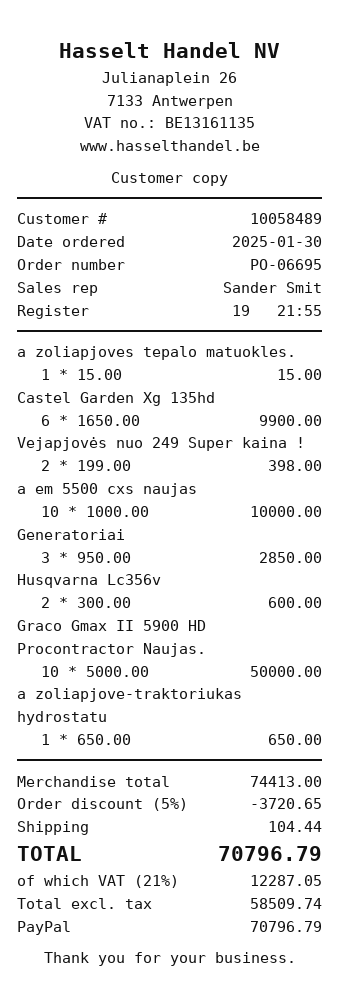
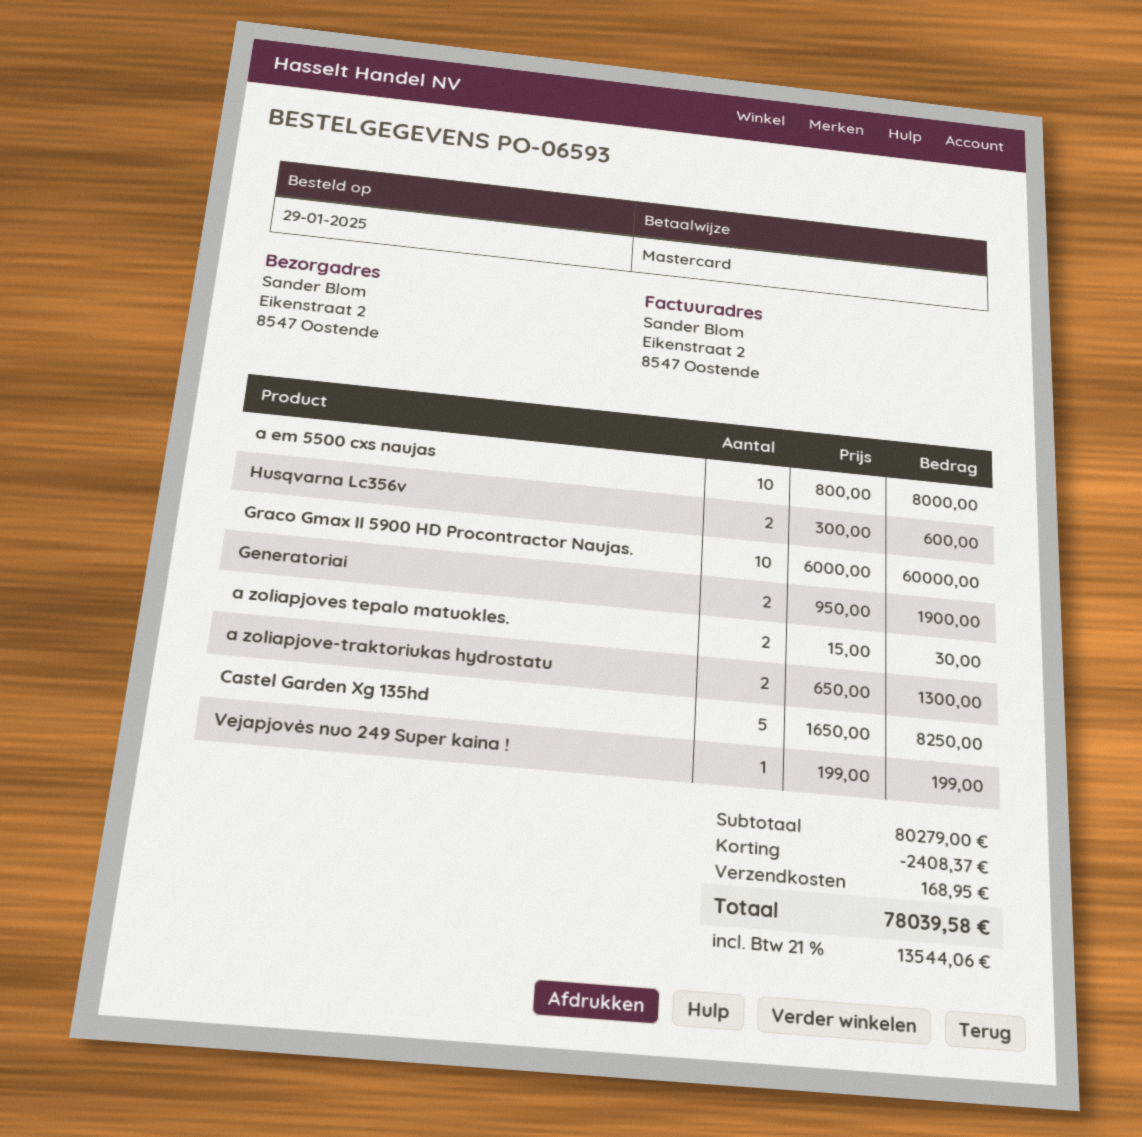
order number: PO-06695 -> PO-06593
order date: 2025-01-30 -> 2025-01-29
payment method: PayPal -> Mastercard
a zoliapjoves tepalo matuokles.: 1 x 15.00 = 15.00 -> 2 x 15.00 = 30.00
Castel Garden Xg 135hd: 6 x 1650.00 = 9900.00 -> 5 x 1650.00 = 8250.00
Vejapjovės nuo 249 Super kaina !: 2 x 199.00 = 398.00 -> 1 x 199.00 = 199.00
a em 5500 cxs naujas: 10 x 1000.00 = 10000.00 -> 10 x 800.00 = 8000.00
Generatoriai: 3 x 950.00 = 2850.00 -> 2 x 950.00 = 1900.00
Graco Gmax II 5900 HD Procontractor Naujas.: 10 x 5000.00 = 50000.00 -> 10 x 6000.00 = 60000.00
a zoliapjove-traktoriukas hydrostatu: 1 x 650.00 = 650.00 -> 2 x 650.00 = 1300.00
subtotal: 74413.00 -> 80279.00
discount: 3720.65 -> 2408.37
shipping: 104.44 -> 168.95
tax: 21% = 12287.05 -> 21% = 13544.06
total: 70796.79 -> 78039.58

